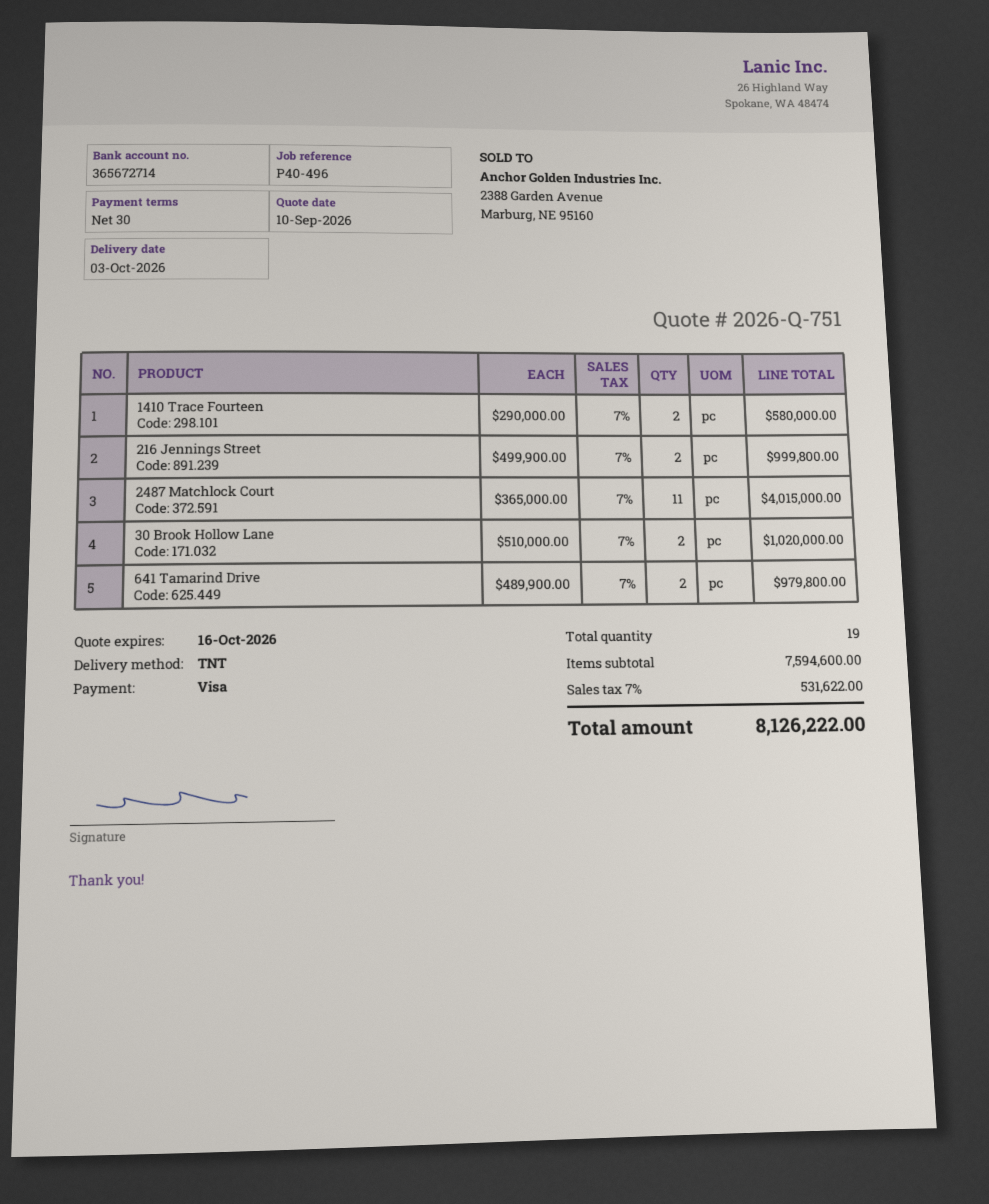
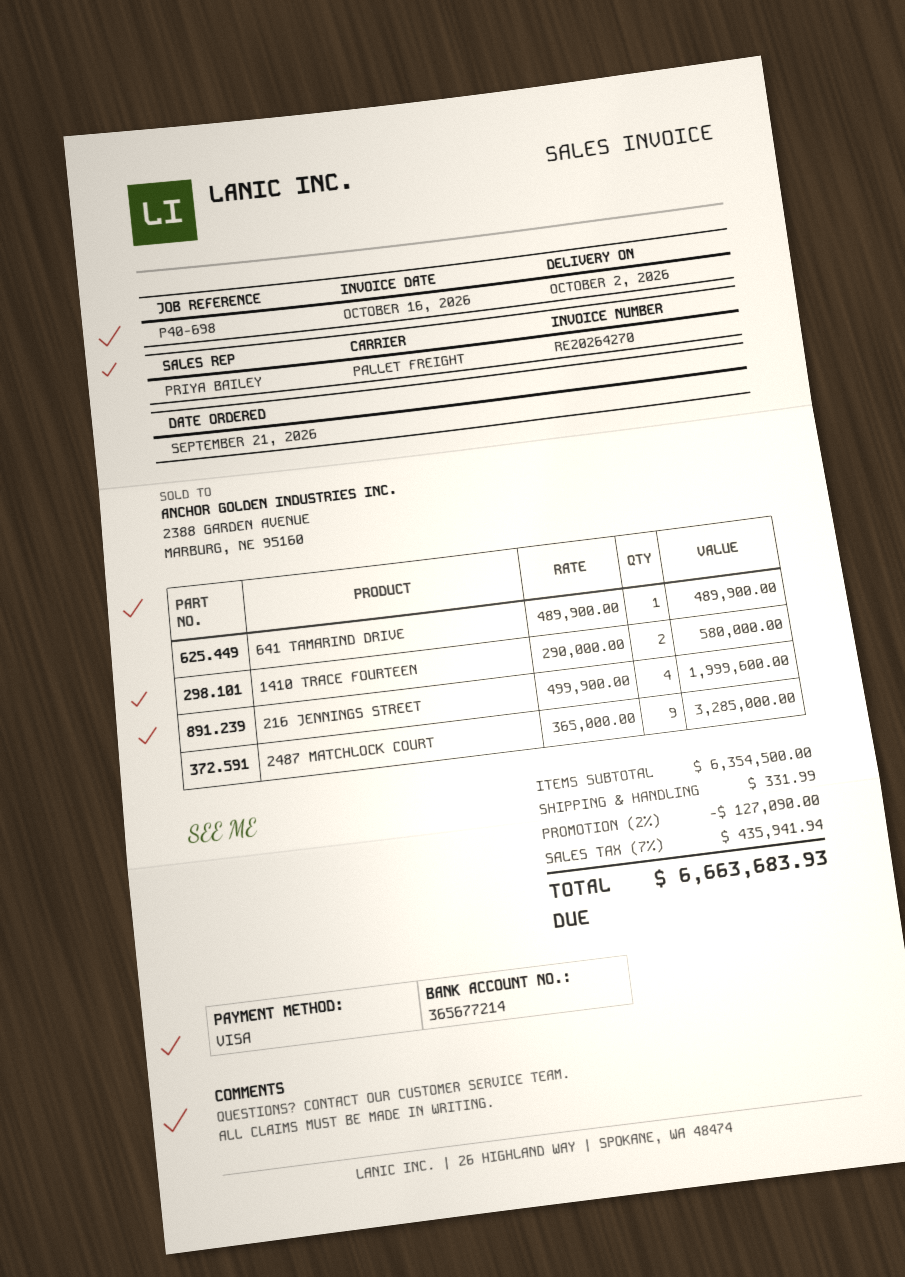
delivery date: 2026-10-03 -> 2026-10-02
reference: P40-496 -> P40-698
bank account: 365672714 -> 365677214
shipping method: TNT -> pallet freight
216 Jennings Street: 2 x 499900.00 = 999800.00 -> 4 x 499900.00 = 1999600.00
2487 Matchlock Court: 11 x 365000.00 = 4015000.00 -> 9 x 365000.00 = 3285000.00
30 Brook Hollow Lane: 2 x 510000.00 = 1020000.00 -> none
641 Tamarind Drive: 2 x 489900.00 = 979800.00 -> 1 x 489900.00 = 489900.00
subtotal: 7594600.00 -> 6354500.00
discount: none -> 2% = 127090.00
shipping: none -> 331.99
tax: 7% = 531622.00 -> 7% = 435941.94
total: 8126222.00 -> 6663683.93

